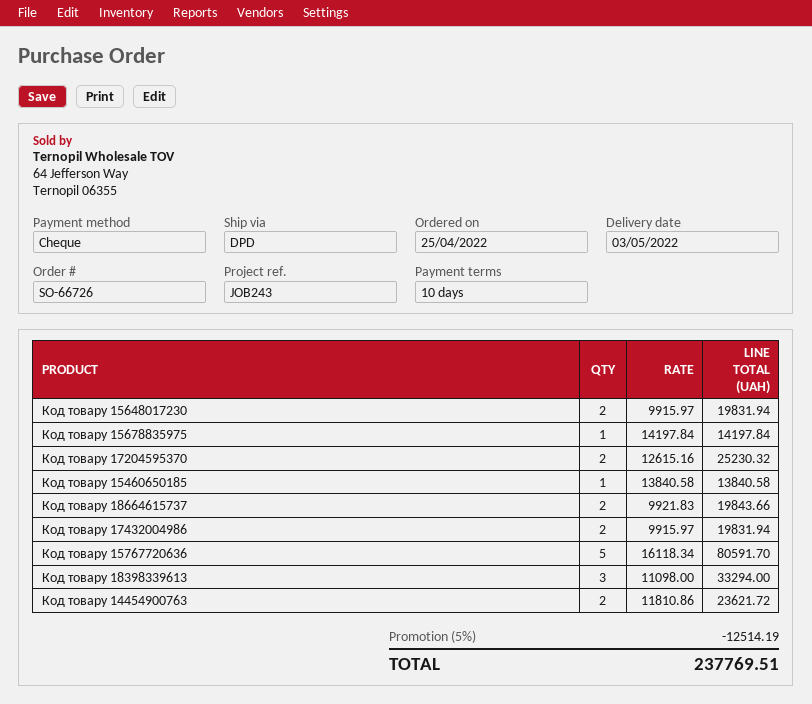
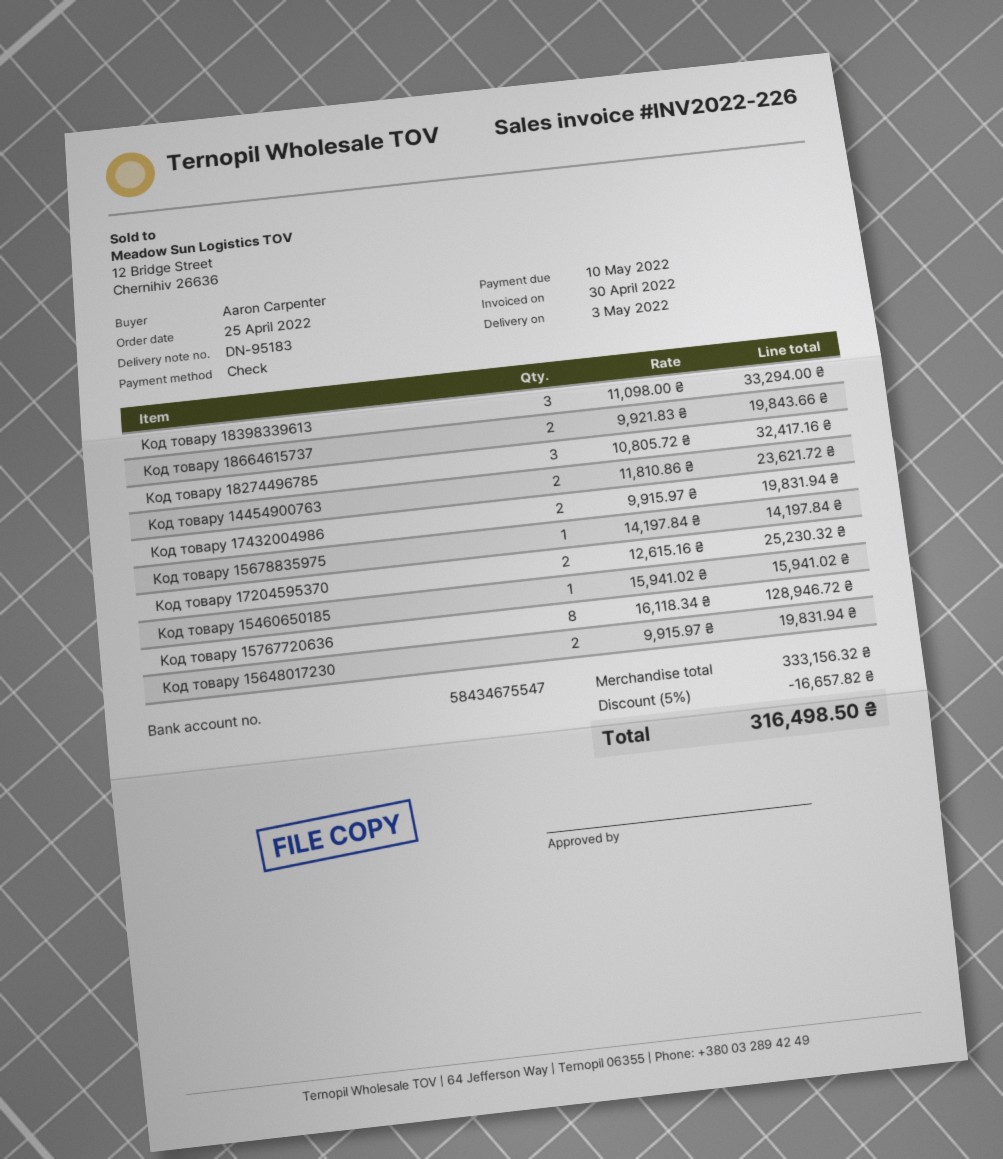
Код товару 15460650185: 1 x 13840.58 = 13840.58 -> 1 x 15941.02 = 15941.02
Код товару 15767720636: 5 x 16118.34 = 80591.70 -> 8 x 16118.34 = 128946.72
Код товару 18274496785: none -> 3 x 10805.72 = 32417.16
discount: 5% = 12514.19 -> 5% = 16657.82
total: 237769.51 -> 316498.50

